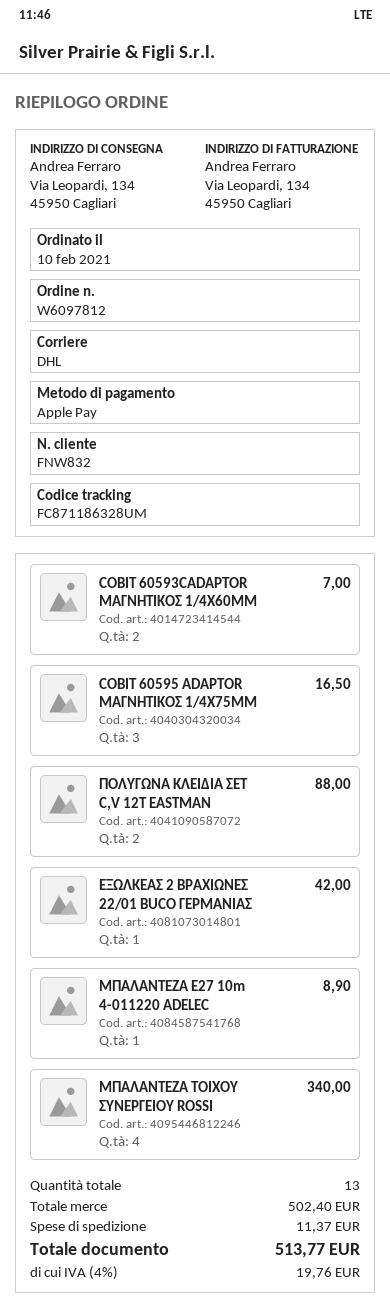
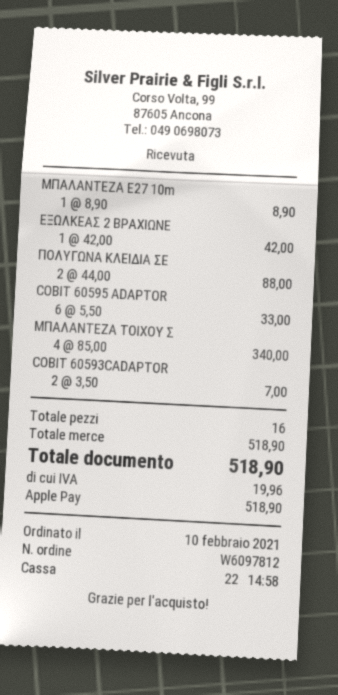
COBIT 60595 ADAPTOR ΜΑΓΝΗΤΙΚΟΣ 1/4X75MM: 3 for 16.50 -> 6 for 33.00
total quantity: 13 -> 16
subtotal: 502.40 -> 518.90
shipping: 11.37 -> none
tax: 19.76 -> 19.96
total: 513.77 -> 518.90

